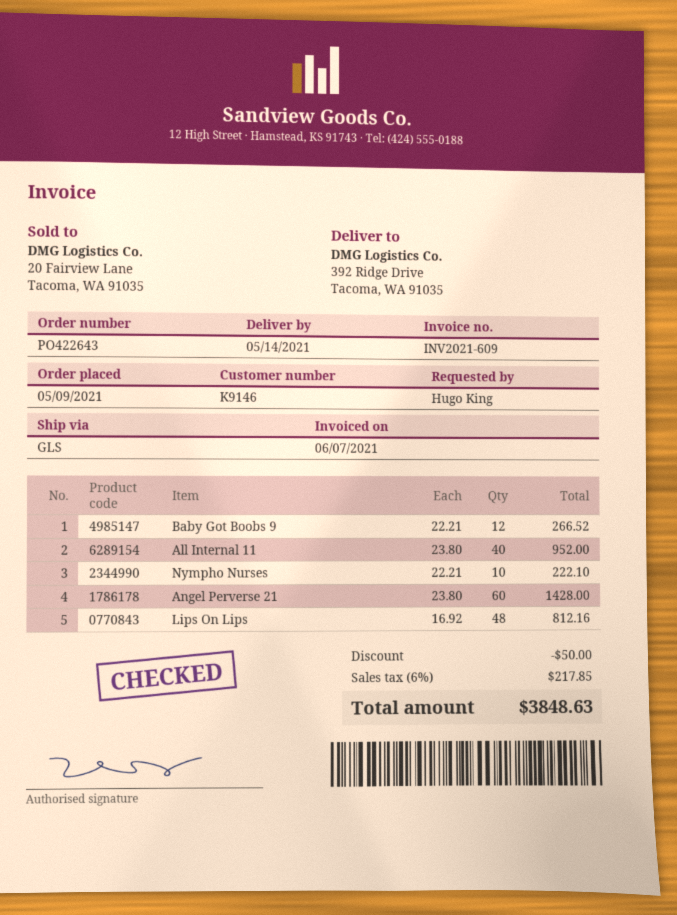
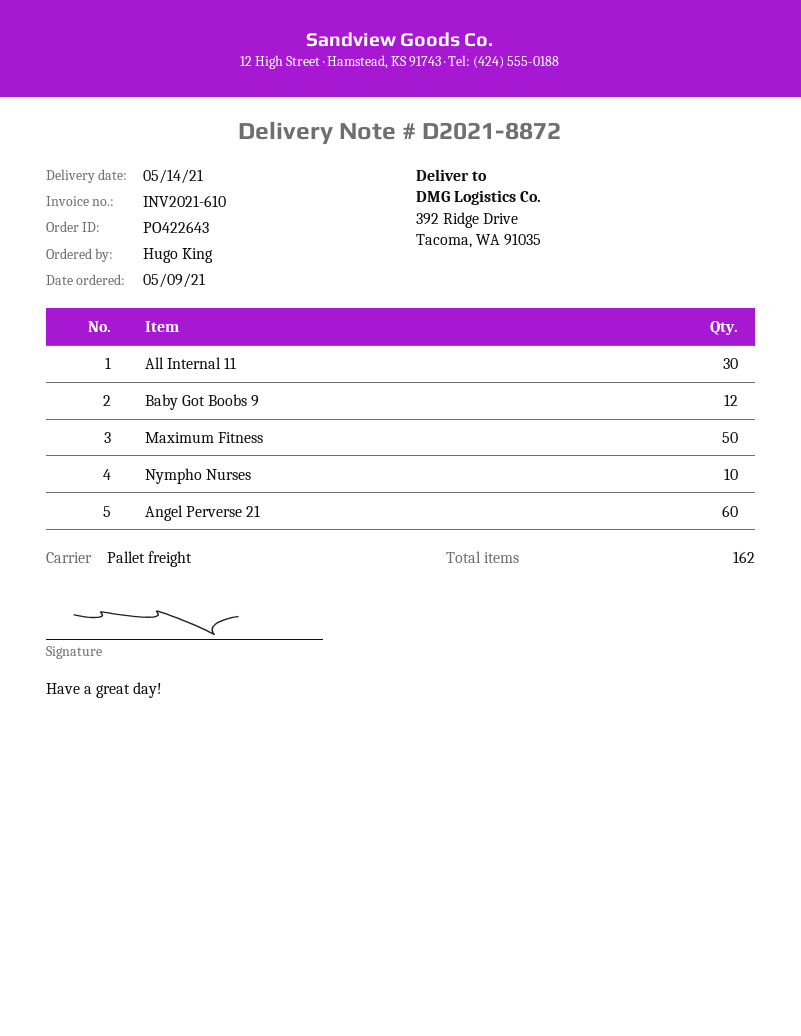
invoice number: INV2021-609 -> INV2021-610
shipping method: GLS -> pallet freight
All Internal 11: 40 -> 30
Lips On Lips: 48 -> none
Maximum Fitness: none -> 50

